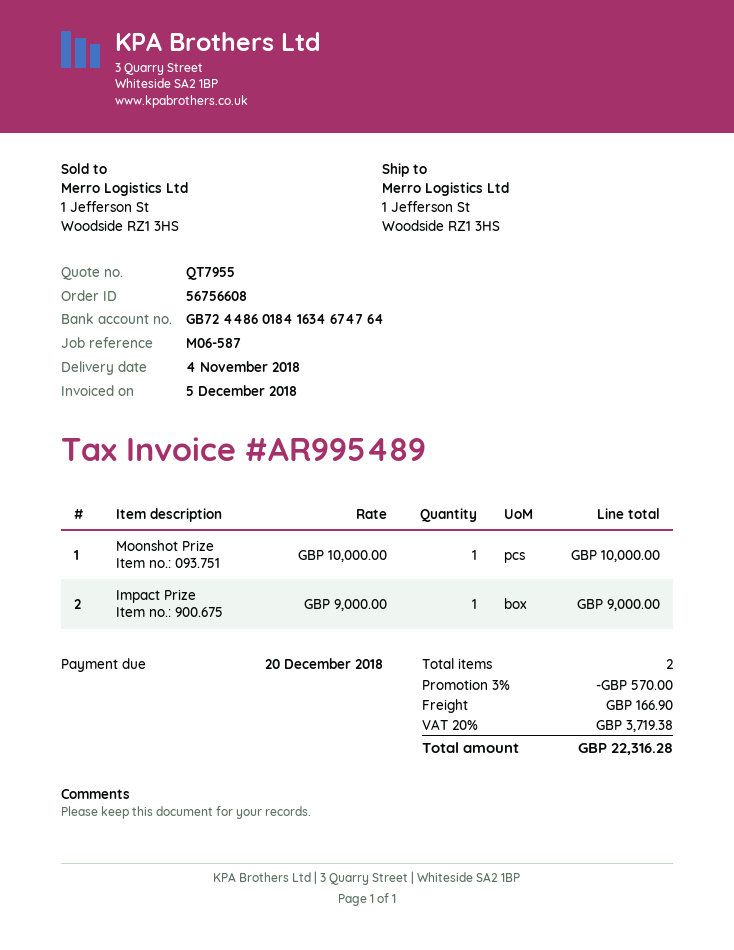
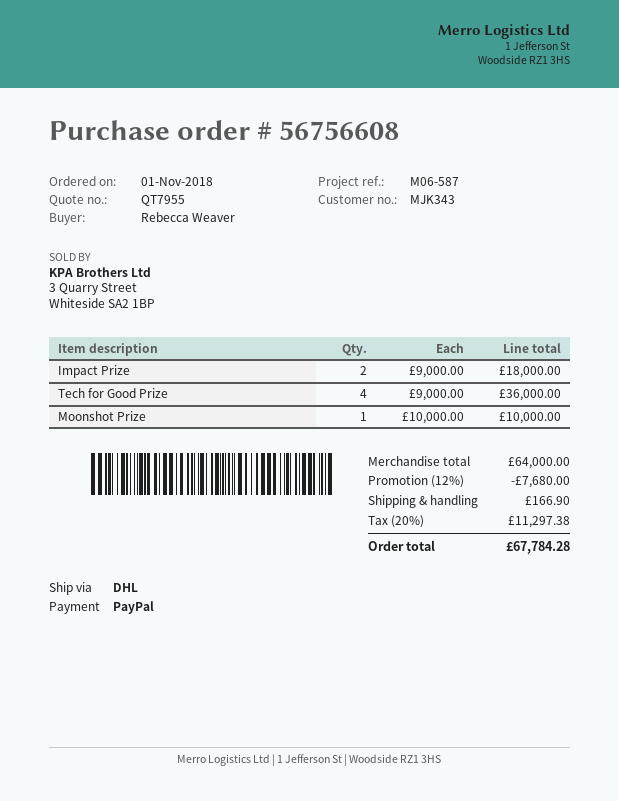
Impact Prize: 1 x 9000.00 = 9000.00 -> 2 x 9000.00 = 18000.00
Tech for Good Prize: none -> 4 x 9000.00 = 36000.00
discount: 3% = 570.00 -> 12% = 7680.00
tax: 20% = 3719.38 -> 20% = 11297.38
total: 22316.28 -> 67784.28

